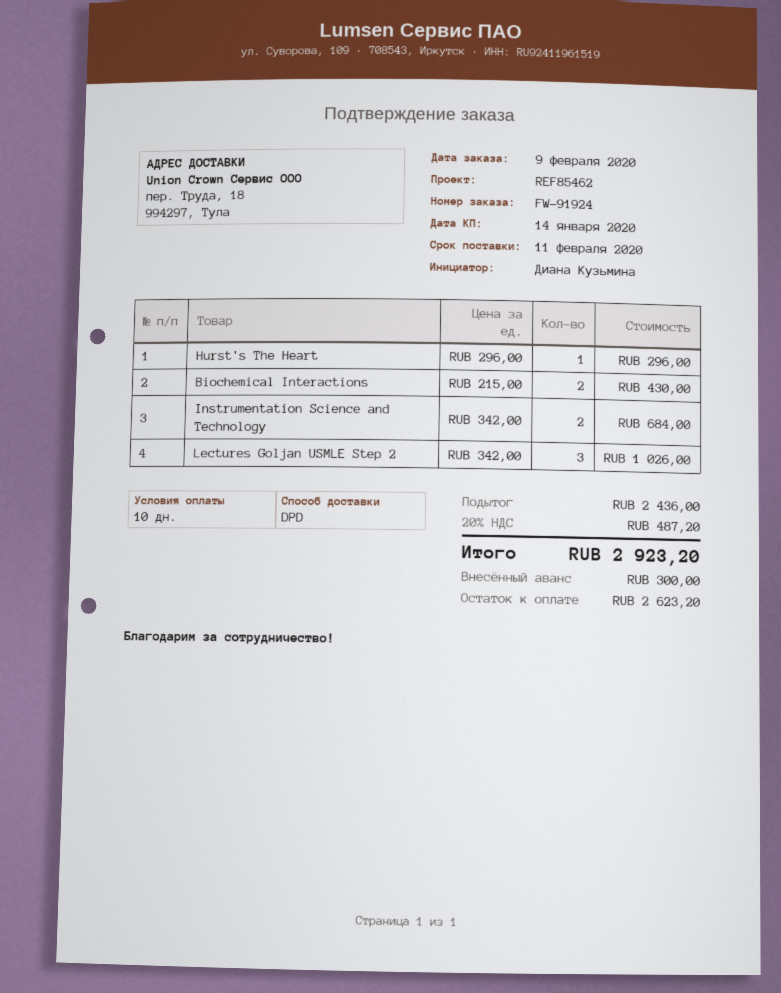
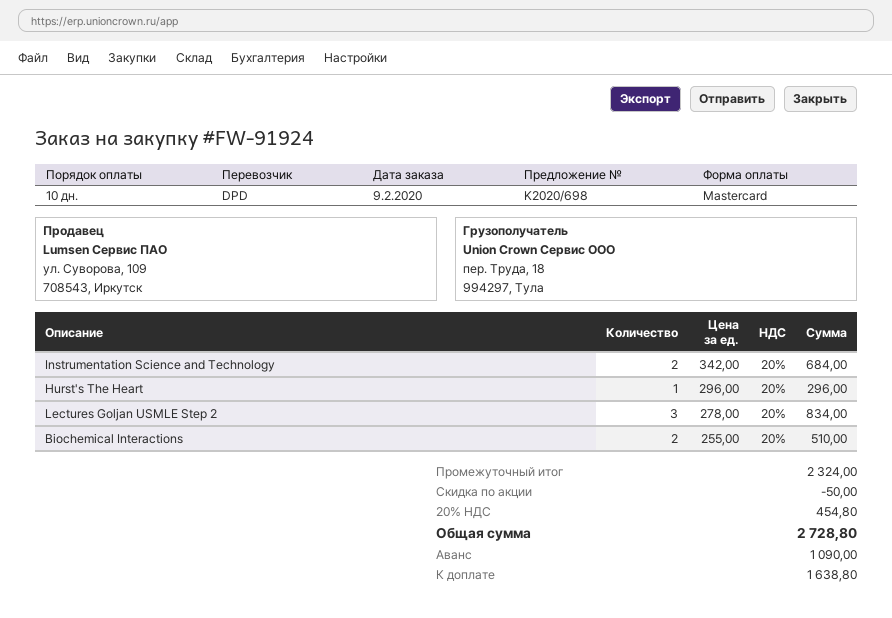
Biochemical Interactions: 2 x 215.00 = 430.00 -> 2 x 255.00 = 510.00
Lectures Goljan USMLE Step 2: 3 x 342.00 = 1026.00 -> 3 x 278.00 = 834.00
subtotal: 2436.00 -> 2324.00
discount: none -> 50.00
tax: 20% = 487.20 -> 20% = 454.80
total: 2923.20 -> 2728.80
deposit: 300.00 -> 1090.00
balance: 2623.20 -> 1638.80

